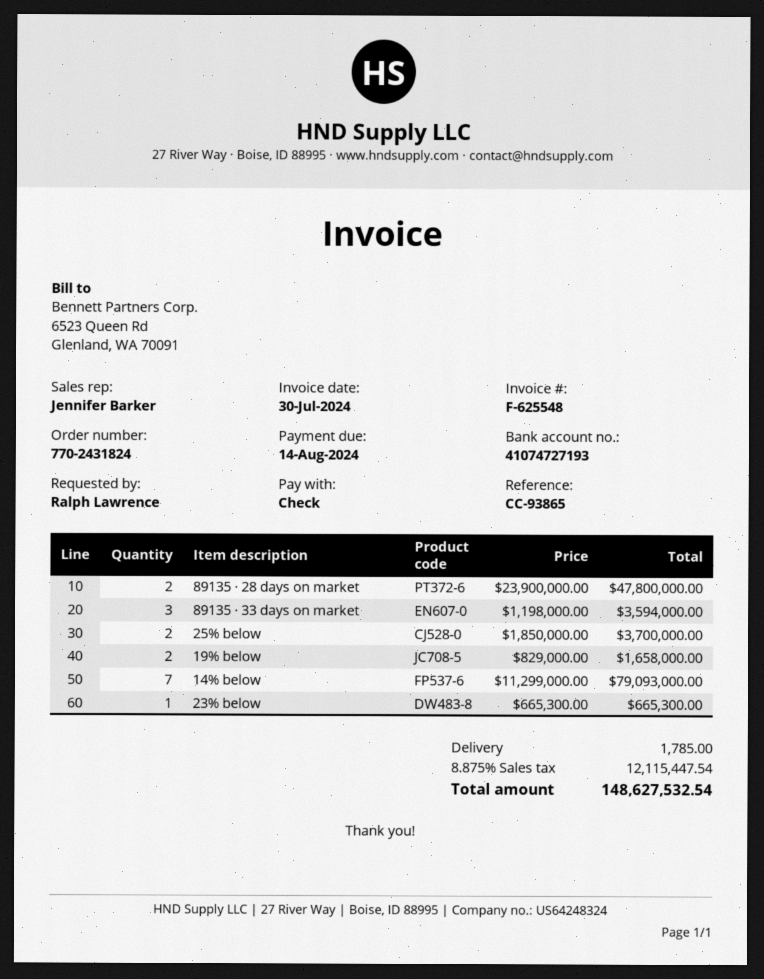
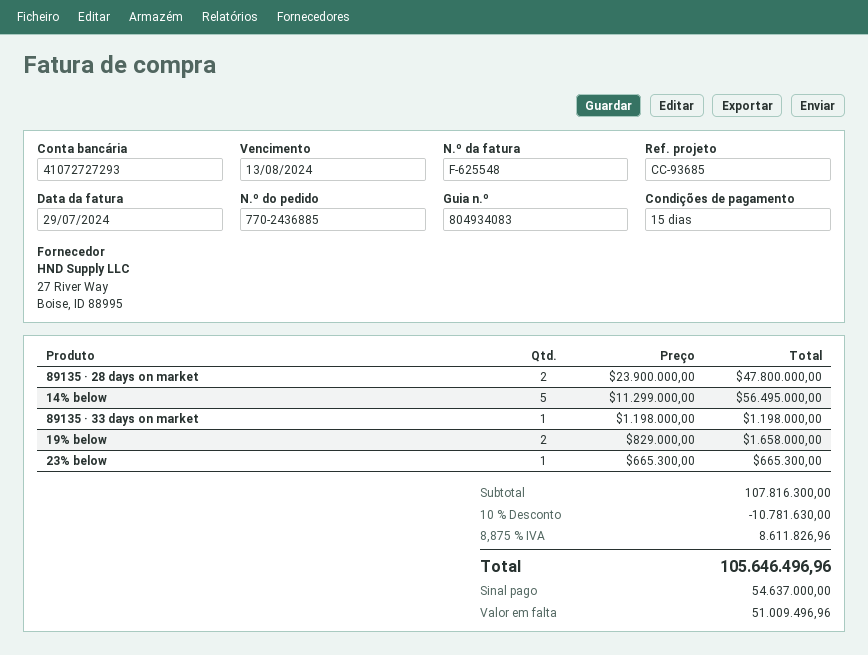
order number: 770-2431824 -> 770-2436885
invoice date: 2024-07-30 -> 2024-07-29
due date: 2024-08-14 -> 2024-08-13
reference: CC-93865 -> CC-93685
bank account: 41074727193 -> 41072727293
89135 · 33 days on market: 3 x 1198000.00 = 3594000.00 -> 1 x 1198000.00 = 1198000.00
25% below: 2 x 1850000.00 = 3700000.00 -> none
14% below: 7 x 11299000.00 = 79093000.00 -> 5 x 11299000.00 = 56495000.00
discount: none -> 10% = 10781630.00
shipping: 1785.00 -> none
tax: 8.875% = 12115447.54 -> 8.875% = 8611826.96
total: 148627532.54 -> 105646496.96

